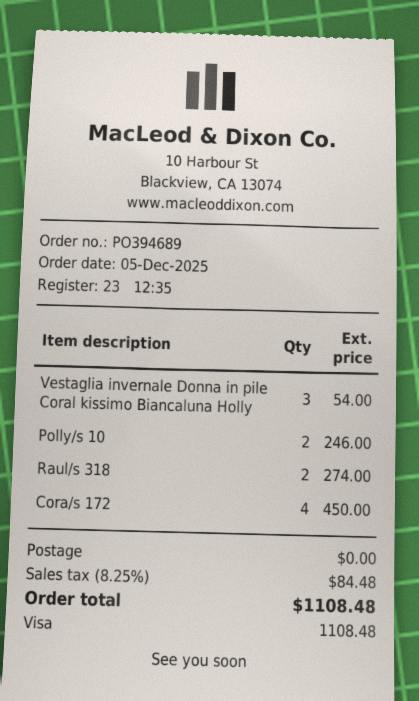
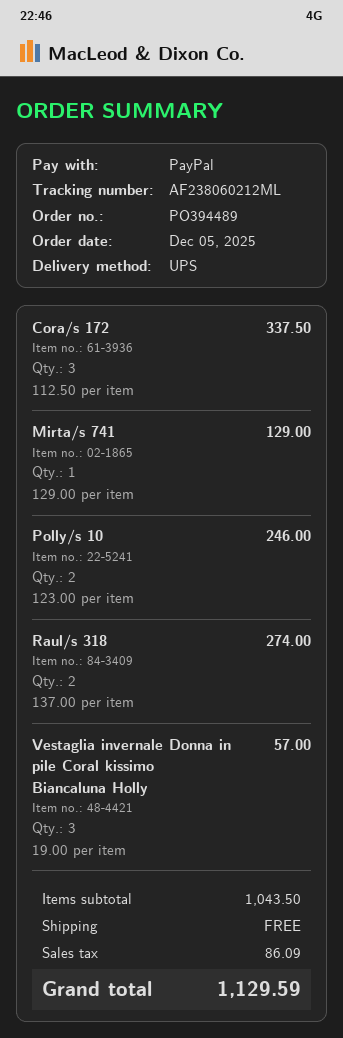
order number: PO394689 -> PO394489
payment method: Visa -> PayPal
Vestaglia invernale Donna in pile Coral kissimo Biancaluna Holly: 3 for 54.00 -> 3 for 57.00
Cora/s 172: 4 for 450.00 -> 3 for 337.50
Mirta/s 741: none -> 1 for 129.00
tax: 84.48 -> 86.09
total: 1108.48 -> 1129.59

